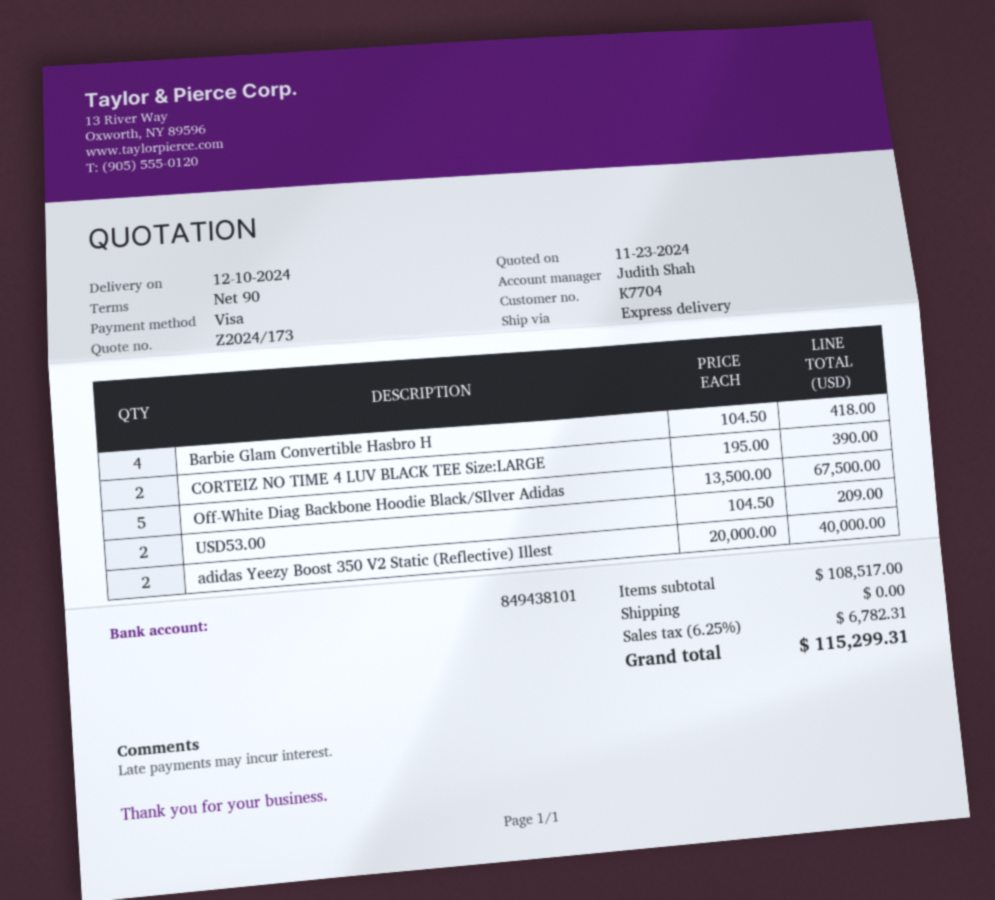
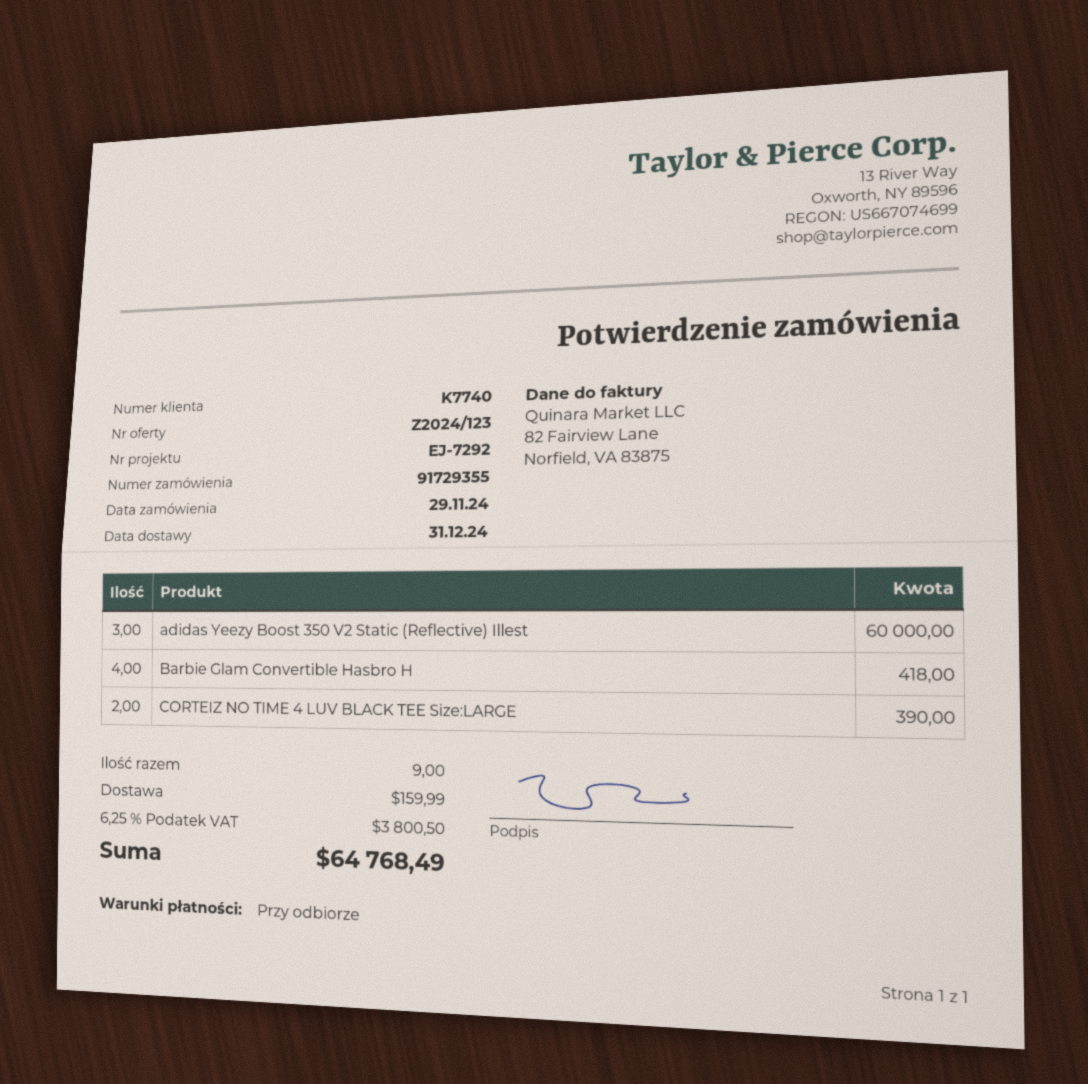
quote number: Z2024/173 -> Z2024/123
delivery date: 2024-12-10 -> 2024-12-31
payment terms: 90 days -> on receipt
customer number: K7704 -> K7740
Off-White Diag Backbone Hoodie Black/SIlver Adidas: 5 for 67500.00 -> none
USD53.00: 2 for 209.00 -> none
adidas Yeezy Boost 350 V2 Static (Reflective) Illest: 2 for 40000.00 -> 3 for 60000.00
shipping: 0.00 -> 159.99
tax: 6.25% = 6782.31 -> 6.25% = 3800.50
total: 115299.31 -> 64768.49

